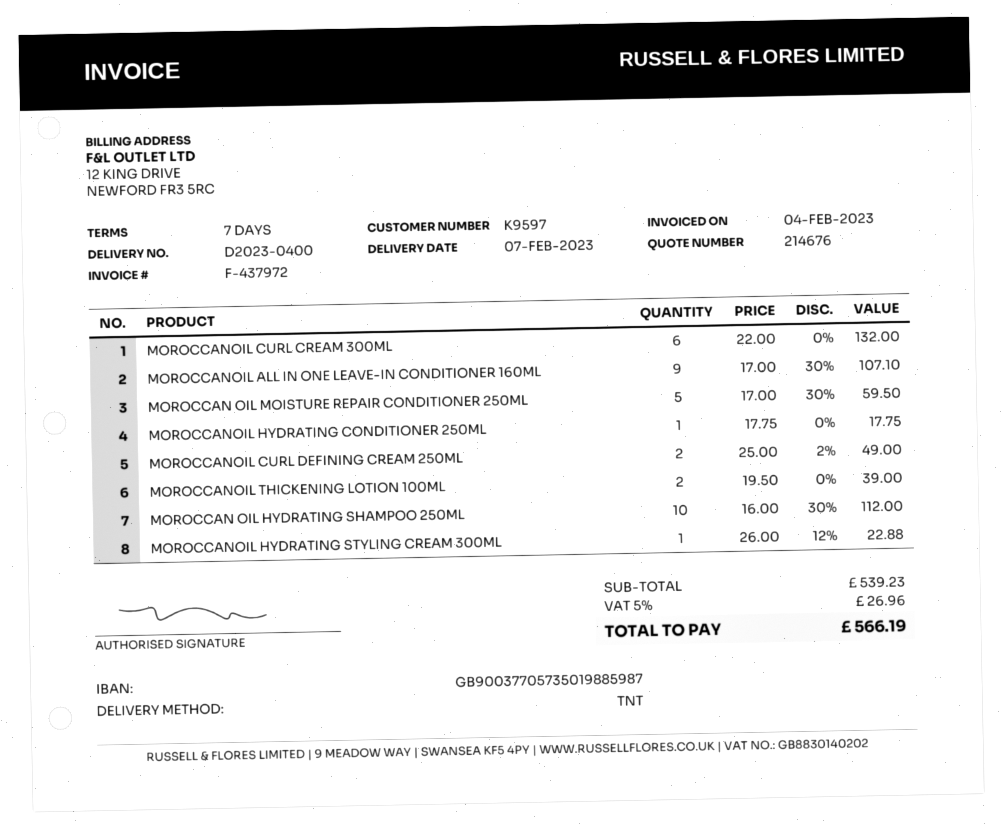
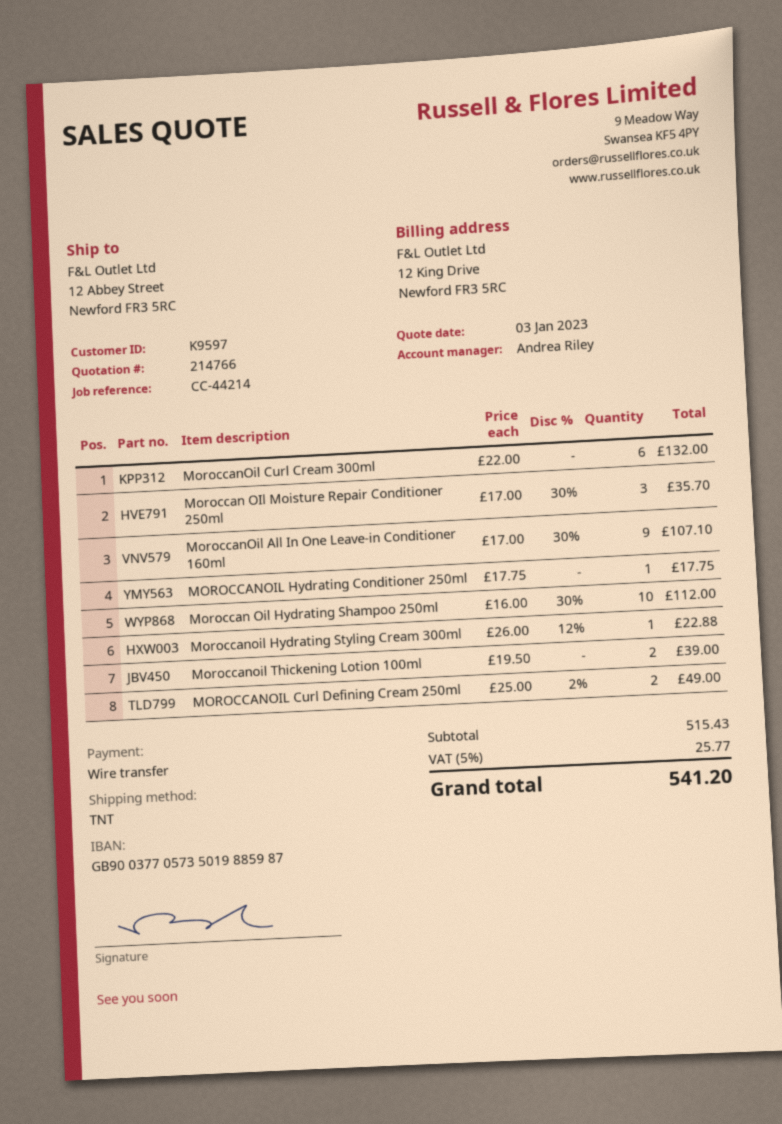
quote number: 214676 -> 214766
MOROCCAN OIL MOISTURE REPAIR CONDITIONER 250ML: 5 x 17.00 - 30% = 59.50 -> 3 x 17.00 - 30% = 35.70
subtotal: 539.23 -> 515.43
tax: 5% = 26.96 -> 5% = 25.77
total: 566.19 -> 541.20

